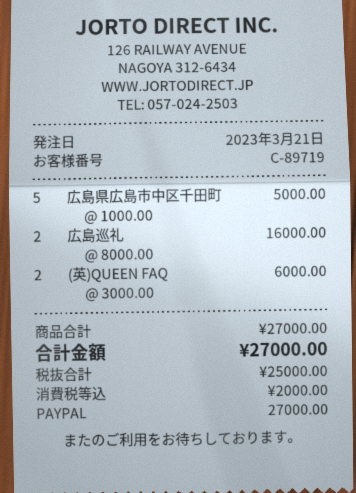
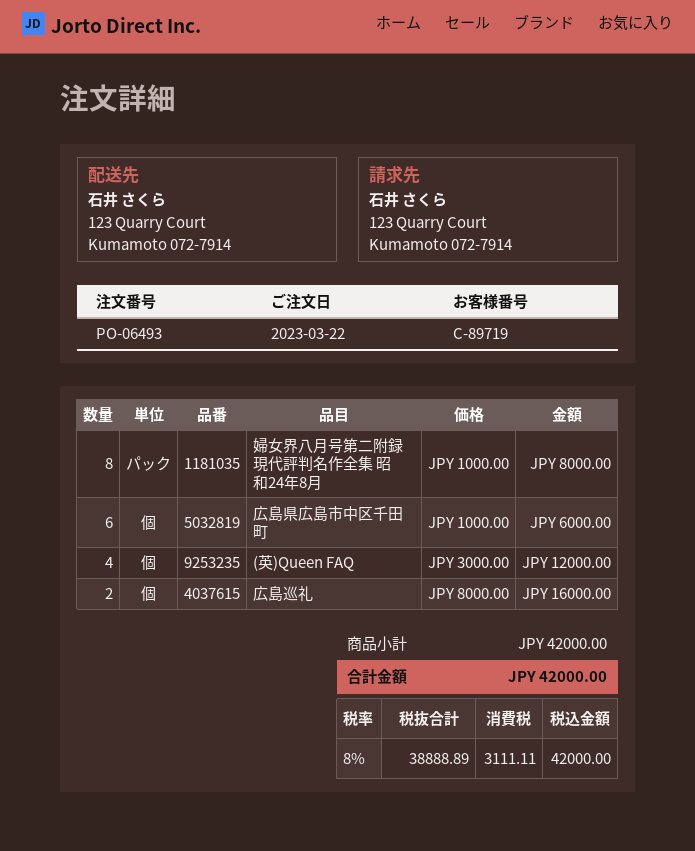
order date: 2023-03-21 -> 2023-03-22
広島県広島市中区千田町: 5 x 1000.00 = 5000.00 -> 6 x 1000.00 = 6000.00
(英)QUEEN FAQ: 2 x 3000.00 = 6000.00 -> 4 x 3000.00 = 12000.00
婦女界八月号第二附録 現代評判名作全集 昭和24年8月: none -> 8 x 1000.00 = 8000.00
subtotal: 27000.00 -> 42000.00
net: 25000.00 -> 38888.89
tax: 2000.00 -> 3111.11
total: 27000.00 -> 42000.00

